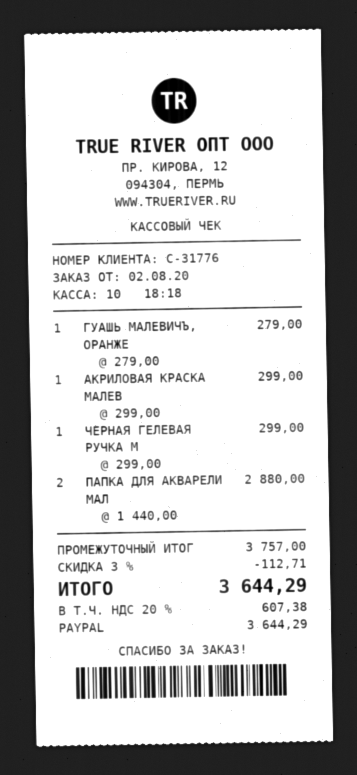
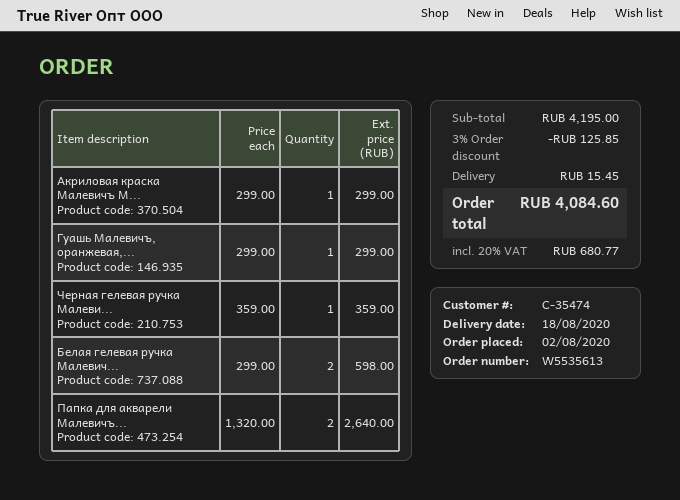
customer number: C-31776 -> C-35474
ГУАШЬ МАЛЕВИЧЪ, ОРАНЖЕ: 1 x 279.00 = 279.00 -> 1 x 299.00 = 299.00
ЧЕРНАЯ ГЕЛЕВАЯ РУЧКА М: 1 x 299.00 = 299.00 -> 1 x 359.00 = 359.00
ПАПКА ДЛЯ АКВАРЕЛИ МАЛ: 2 x 1440.00 = 2880.00 -> 2 x 1320.00 = 2640.00
Белая гелевая ручка Малевич...: none -> 2 x 299.00 = 598.00
subtotal: 3757.00 -> 4195.00
discount: 3% = 112.71 -> 3% = 125.85
shipping: none -> 15.45
tax: 20% = 607.38 -> 20% = 680.77
total: 3644.29 -> 4084.60

